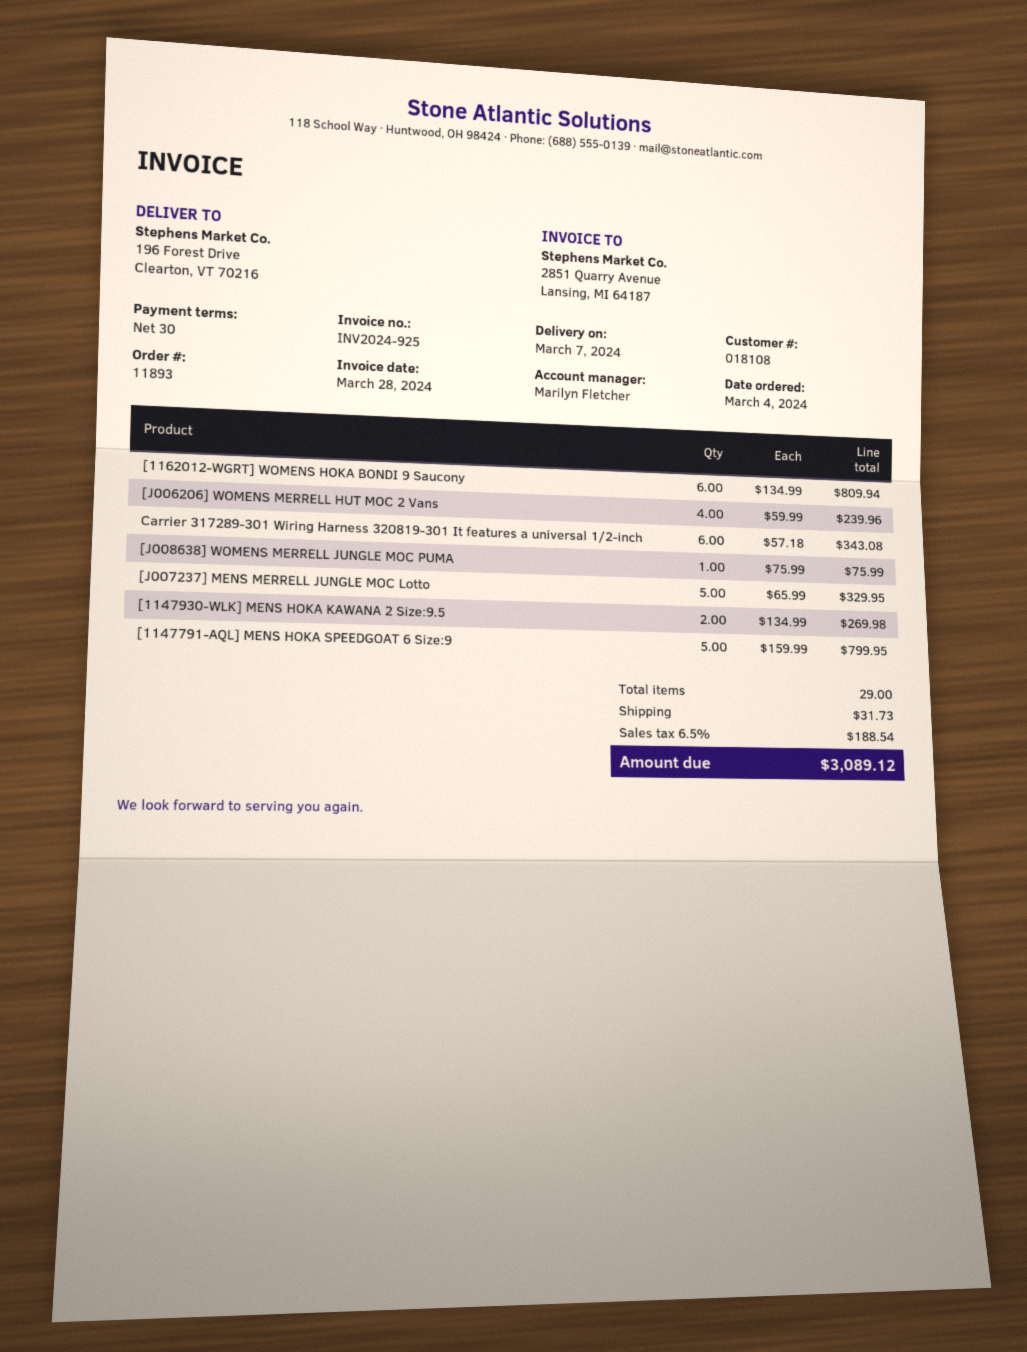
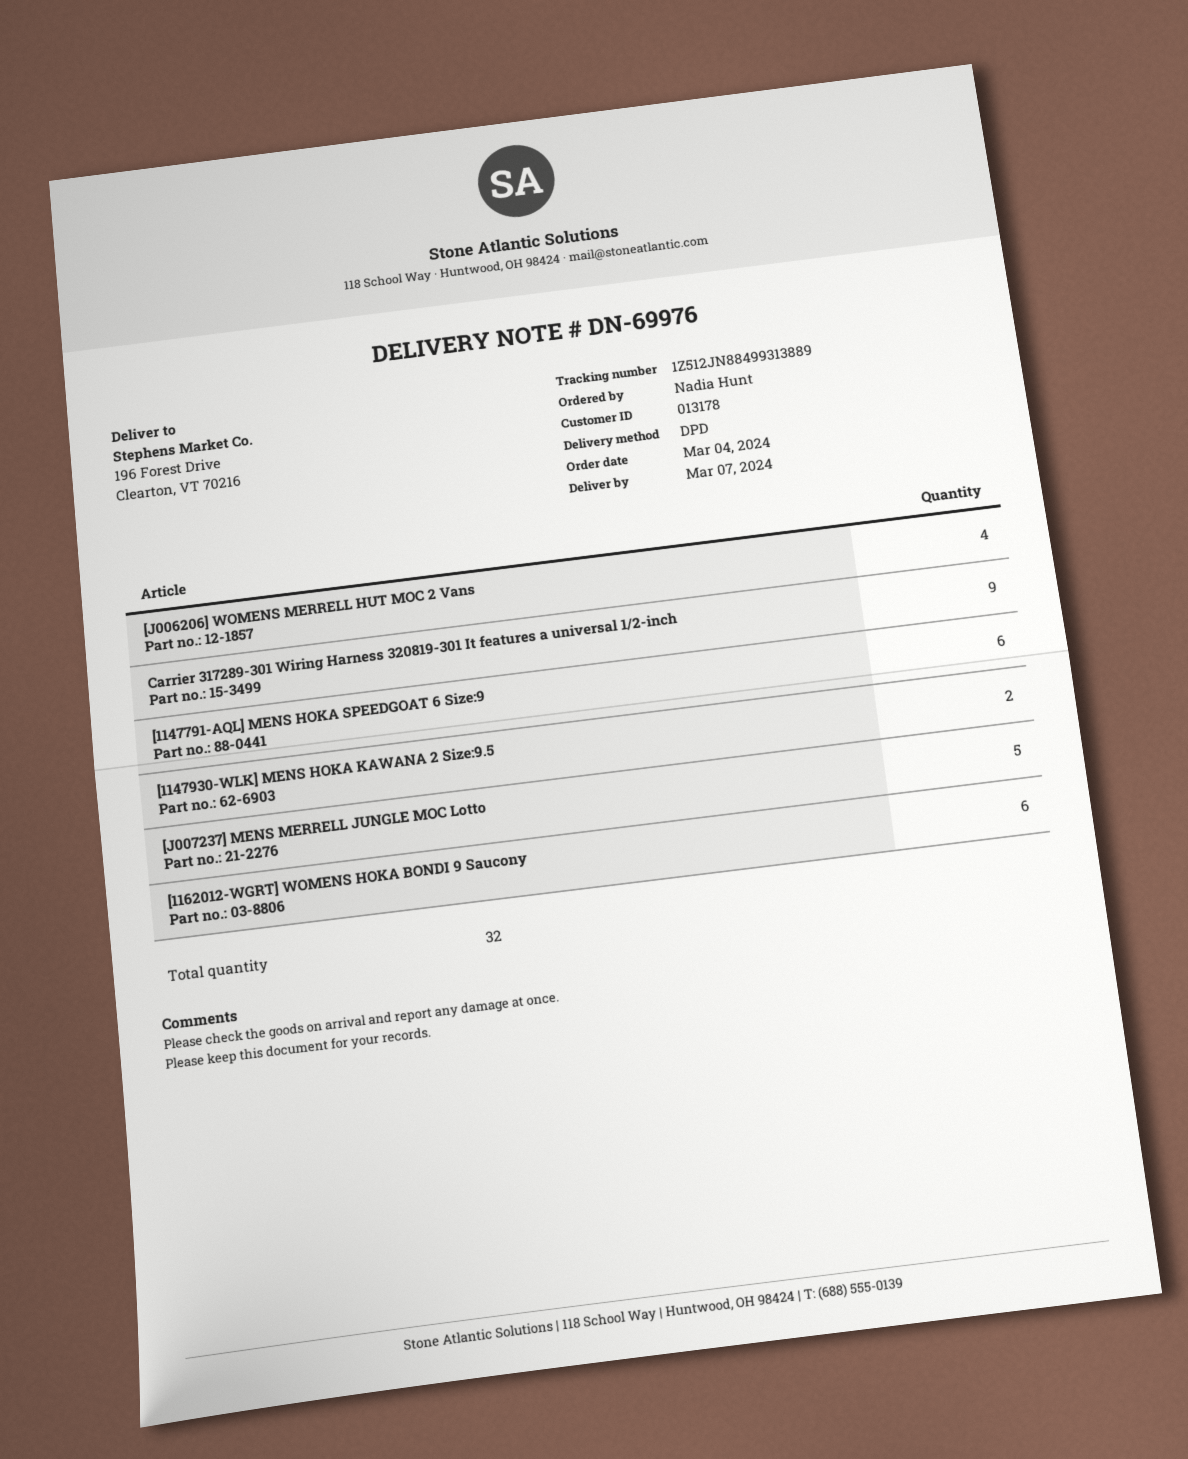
customer number: 018108 -> 013178
Carrier 317289-301 Wiring Harness 320819-301 It features a universal 1/2-inch: 6 -> 9
[J008638] WOMENS MERRELL JUNGLE MOC PUMA: 1 -> none
[1147791-AQL] MENS HOKA SPEEDGOAT 6 Size:9: 5 -> 6
total quantity: 29 -> 32

